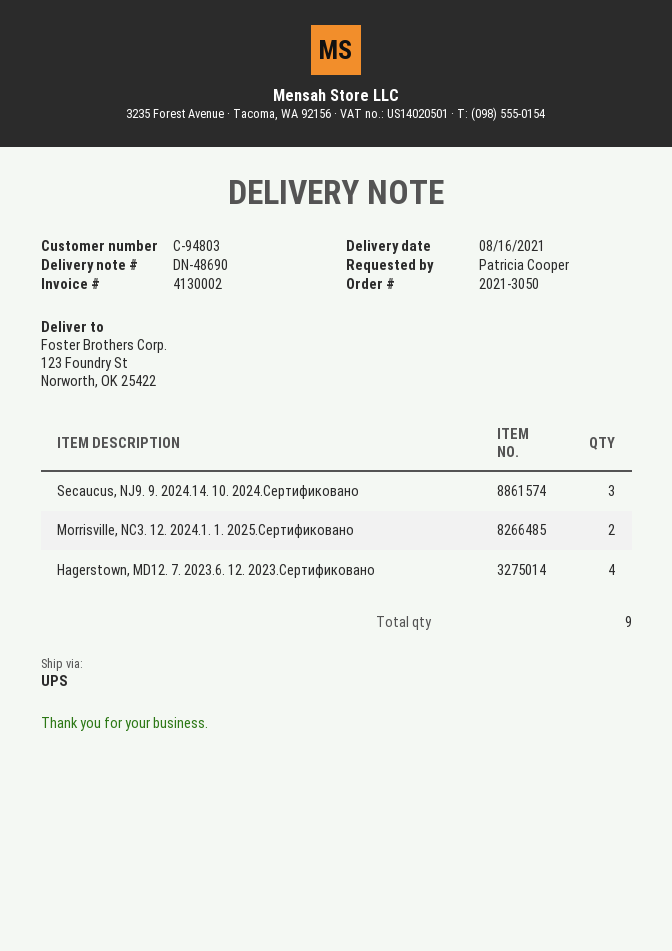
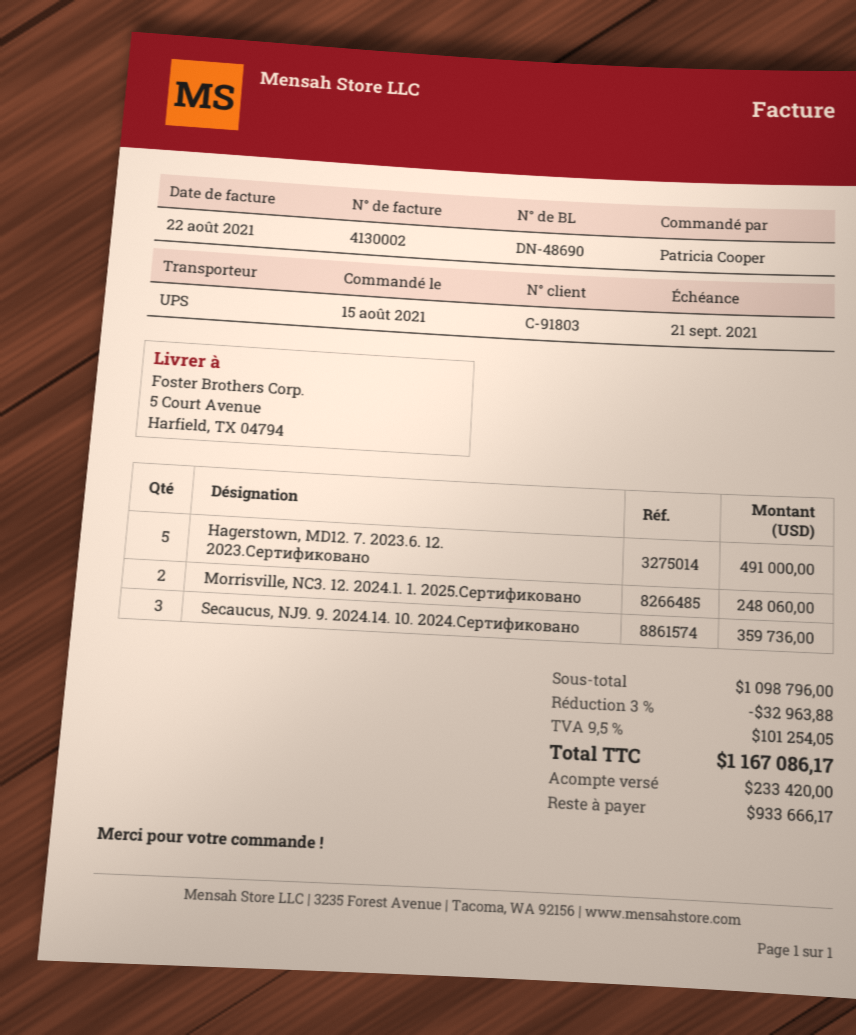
customer number: C-94803 -> C-91803
ship to: 123 Foundry St, Norworth, OK 25422 -> 5 Court Avenue, Harfield, TX 04794
Hagerstown, MD12. 7. 2023.6. 12. 2023.Сертификовано: 4 -> 5

